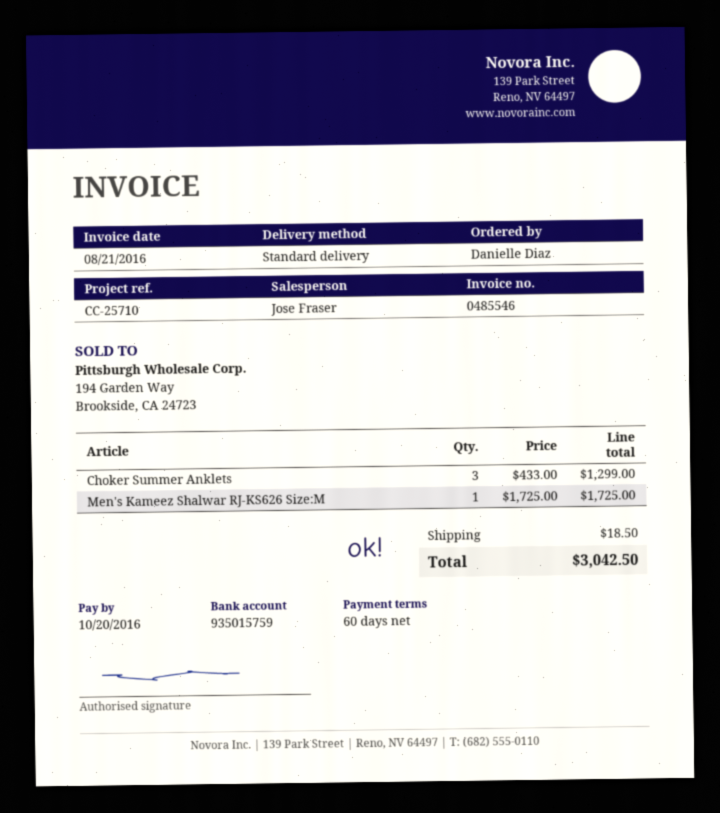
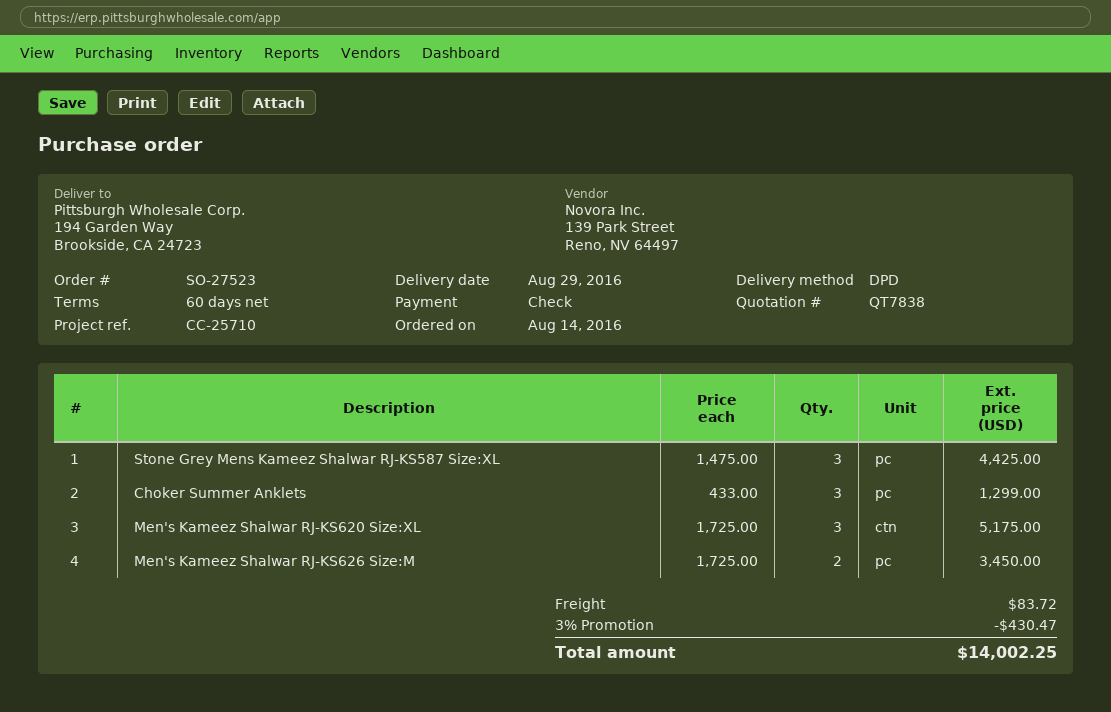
shipping method: standard -> DPD
Men's Kameez Shalwar RJ-KS626 Size:M: 1 x 1725.00 = 1725.00 -> 2 x 1725.00 = 3450.00
Stone Grey Mens Kameez Shalwar RJ-KS587 Size:XL: none -> 3 x 1475.00 = 4425.00
Men's Kameez Shalwar RJ-KS620 Size:XL: none -> 3 x 1725.00 = 5175.00
discount: none -> 3% = 430.47
shipping: 18.50 -> 83.72
total: 3042.50 -> 14002.25

